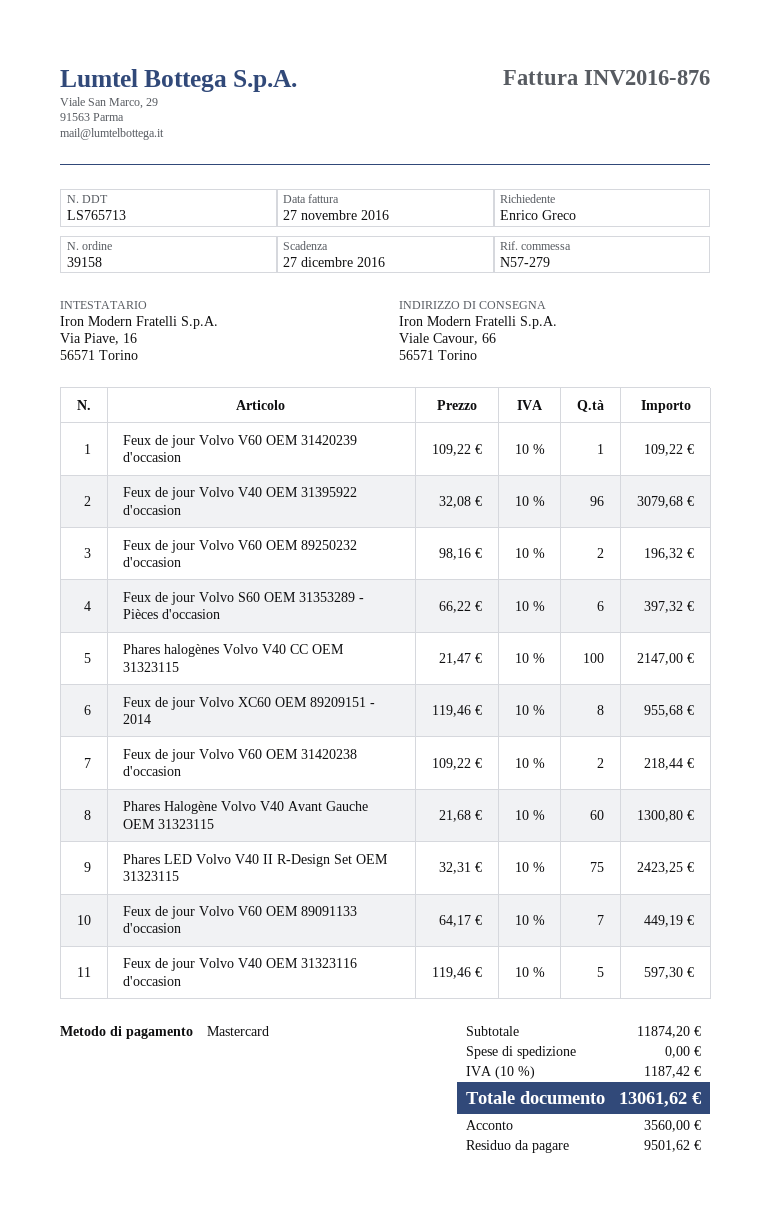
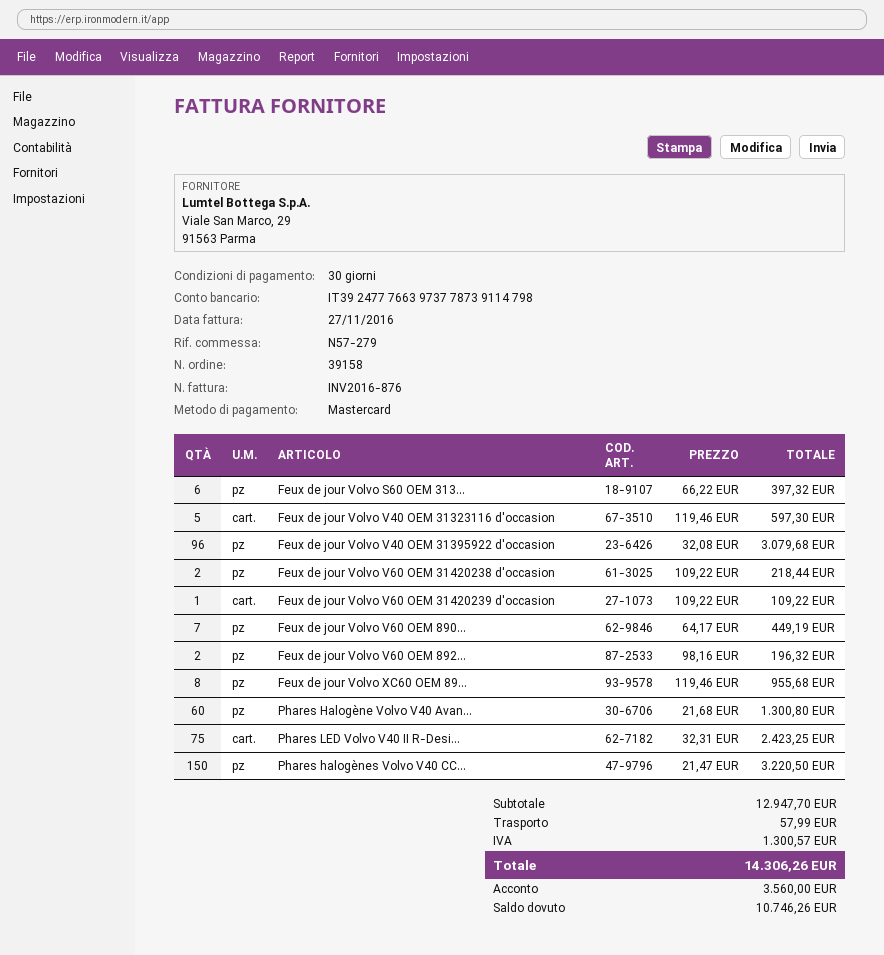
Phares halogènes Volvo V40 CC OEM 31323115: 100 x 21.47 = 2147.00 -> 150 x 21.47 = 3220.50
subtotal: 11874.20 -> 12947.70
shipping: 0.00 -> 57.99
tax: 1187.42 -> 1300.57
total: 13061.62 -> 14306.26
balance: 9501.62 -> 10746.26

